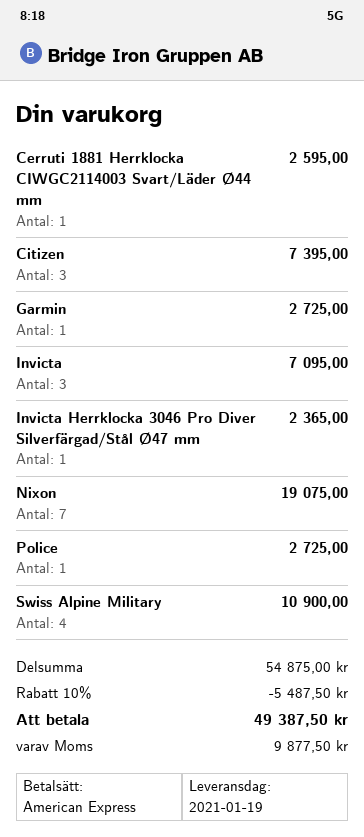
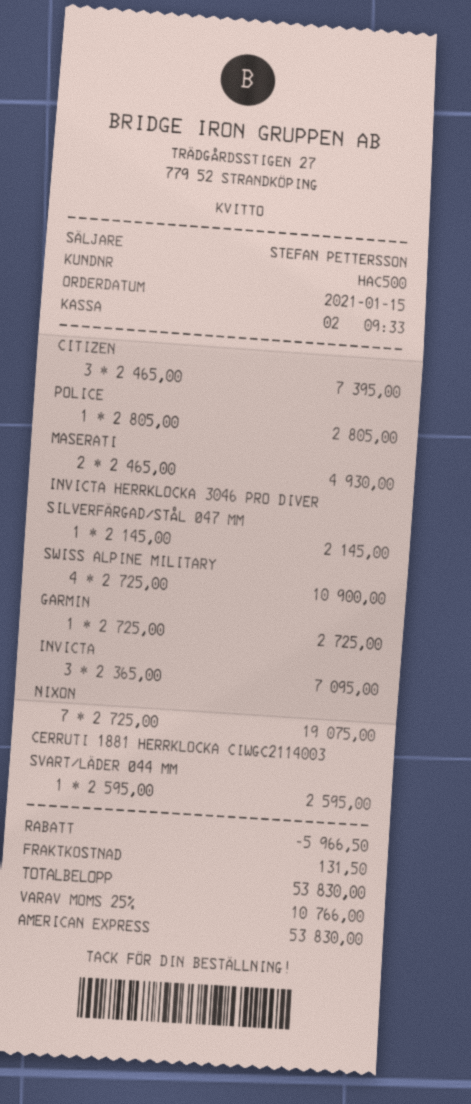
Invicta Herrklocka 3046 Pro Diver Silverfärgad/Stål Ø47 mm: 1 for 2365.00 -> 1 for 2145.00
Police: 1 for 2725.00 -> 1 for 2805.00
MASERATI: none -> 2 for 4930.00
discount: 5487.50 -> 5966.50
shipping: none -> 131.50
tax: 9877.50 -> 10766.00
total: 49387.50 -> 53830.00

